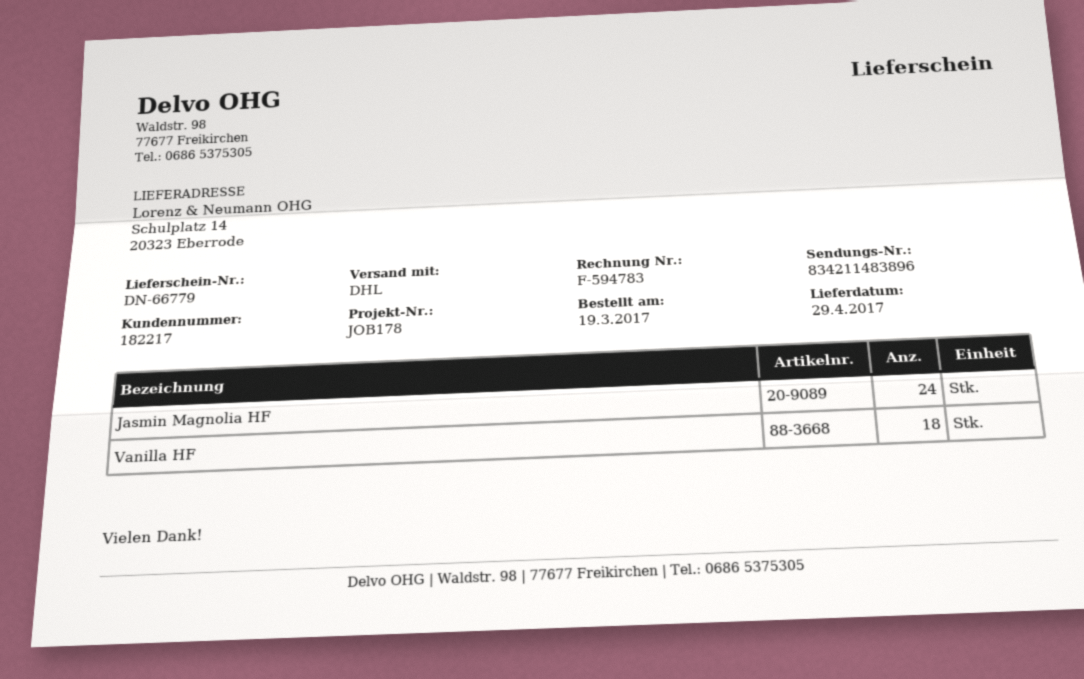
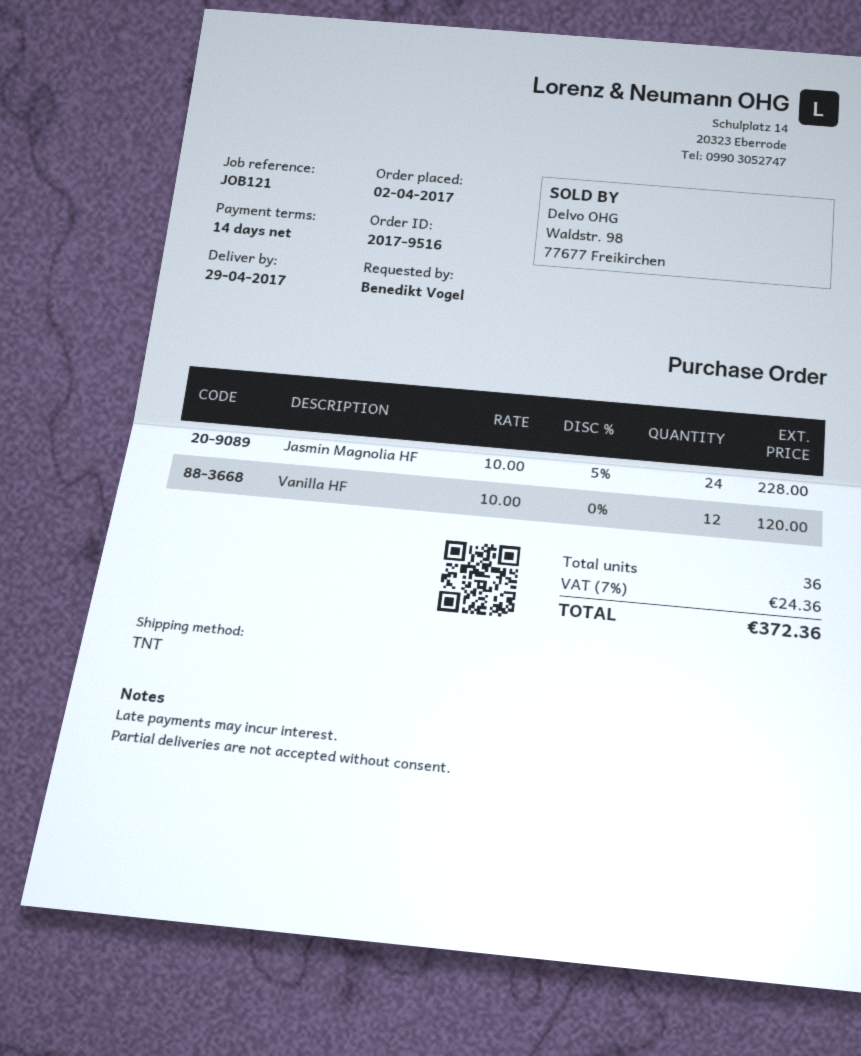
order date: 2017-03-19 -> 2017-04-02
reference: JOB178 -> JOB121
shipping method: DHL -> TNT
Vanilla HF: 18 -> 12

